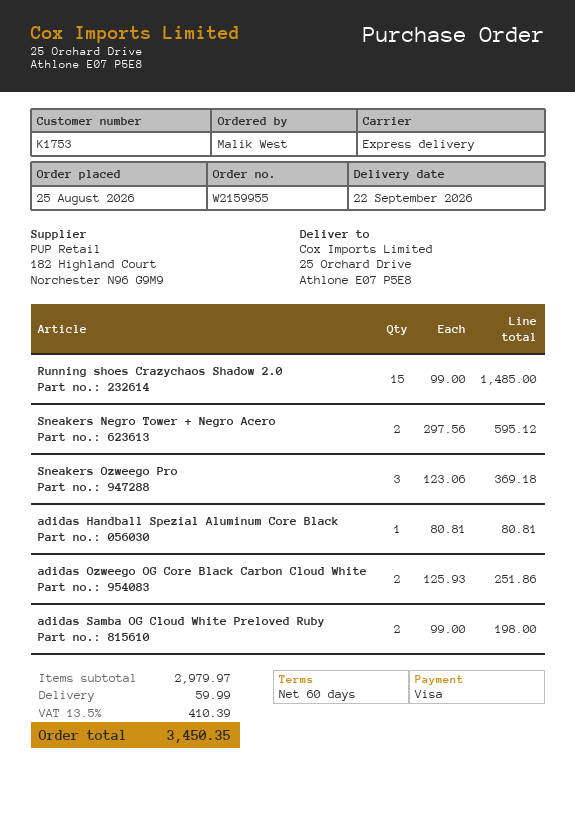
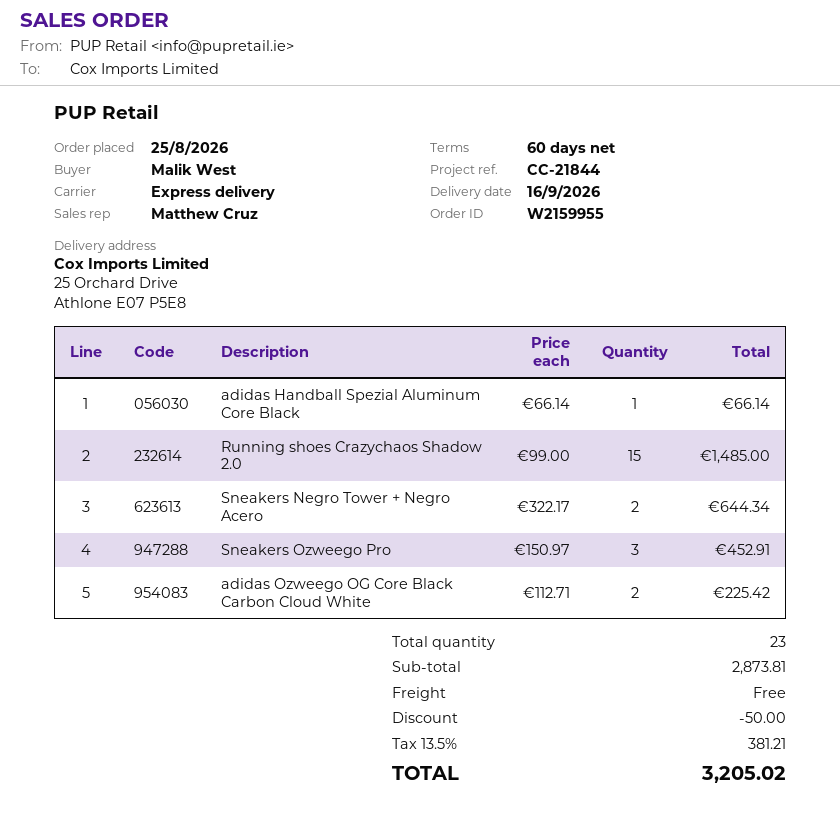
delivery date: 2026-09-22 -> 2026-09-16
Sneakers Negro Tower + Negro Acero: 2 x 297.56 = 595.12 -> 2 x 322.17 = 644.34
Sneakers Ozweego Pro: 3 x 123.06 = 369.18 -> 3 x 150.97 = 452.91
adidas Handball Spezial Aluminum Core Black: 1 x 80.81 = 80.81 -> 1 x 66.14 = 66.14
adidas Ozweego OG Core Black Carbon Cloud White: 2 x 125.93 = 251.86 -> 2 x 112.71 = 225.42
adidas Samba OG Cloud White Preloved Ruby: 2 x 99.00 = 198.00 -> none
subtotal: 2979.97 -> 2873.81
discount: none -> 50.00
shipping: 59.99 -> 0.00
tax: 13.5% = 410.39 -> 13.5% = 381.21
total: 3450.35 -> 3205.02

